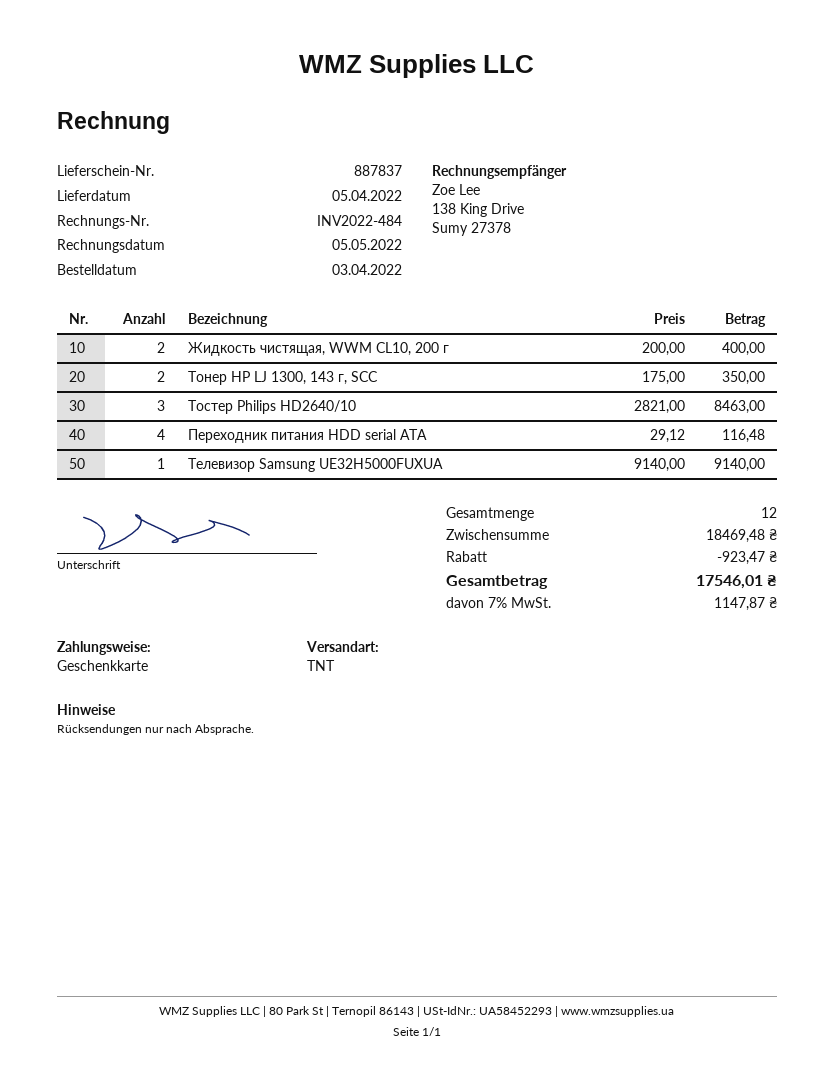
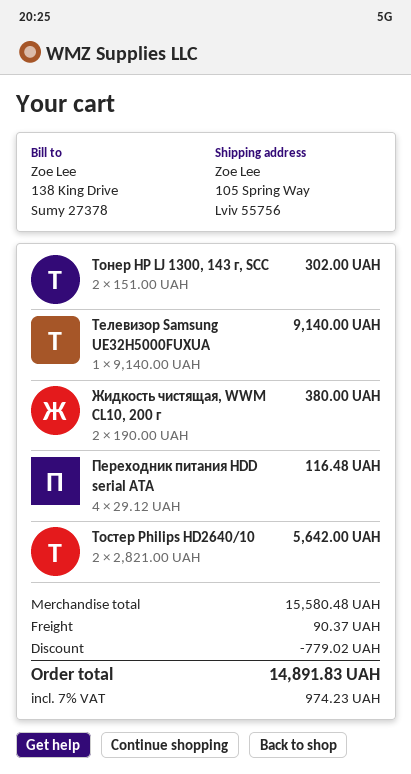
Жидкость чистящая, WWM CL10, 200 г: 2 x 200.00 = 400.00 -> 2 x 190.00 = 380.00
Тонер HP LJ 1300, 143 г, SCC: 2 x 175.00 = 350.00 -> 2 x 151.00 = 302.00
Тостер Philips HD2640/10: 3 x 2821.00 = 8463.00 -> 2 x 2821.00 = 5642.00
subtotal: 18469.48 -> 15580.48
discount: 923.47 -> 779.02
shipping: none -> 90.37
tax: 7% = 1147.87 -> 7% = 974.23
total: 17546.01 -> 14891.83

